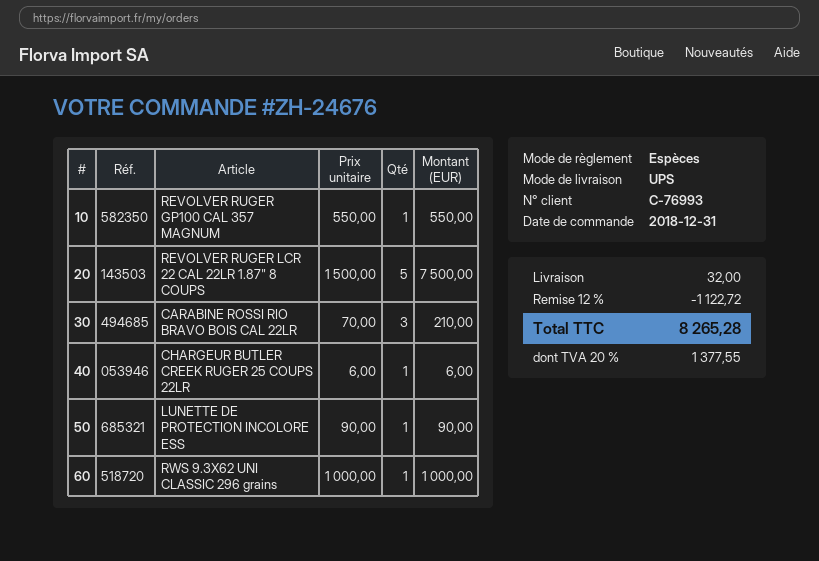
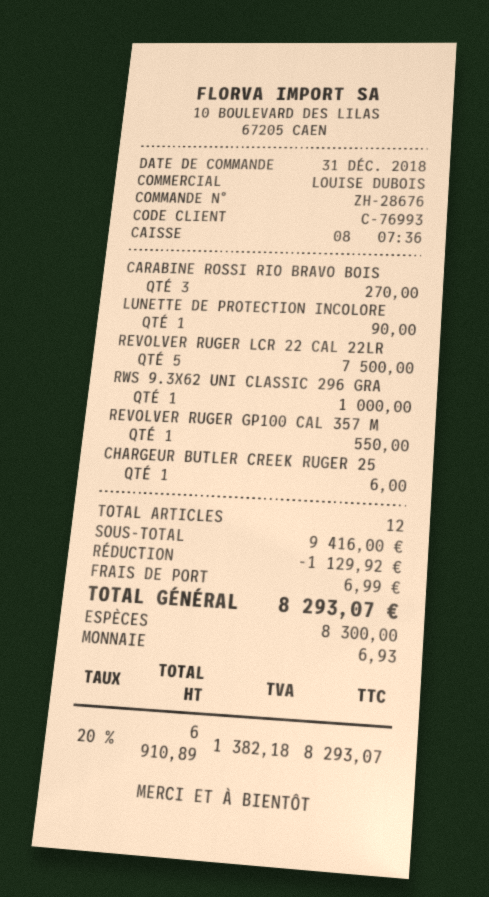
order number: ZH-24676 -> ZH-28676
CARABINE ROSSI RIO BRAVO BOIS CAL 22LR: 3 for 210.00 -> 3 for 270.00
discount: 1122.72 -> 1129.92
shipping: 32.00 -> 6.99
tax: 20% = 1377.55 -> 20% = 1382.18
total: 8265.28 -> 8293.07

